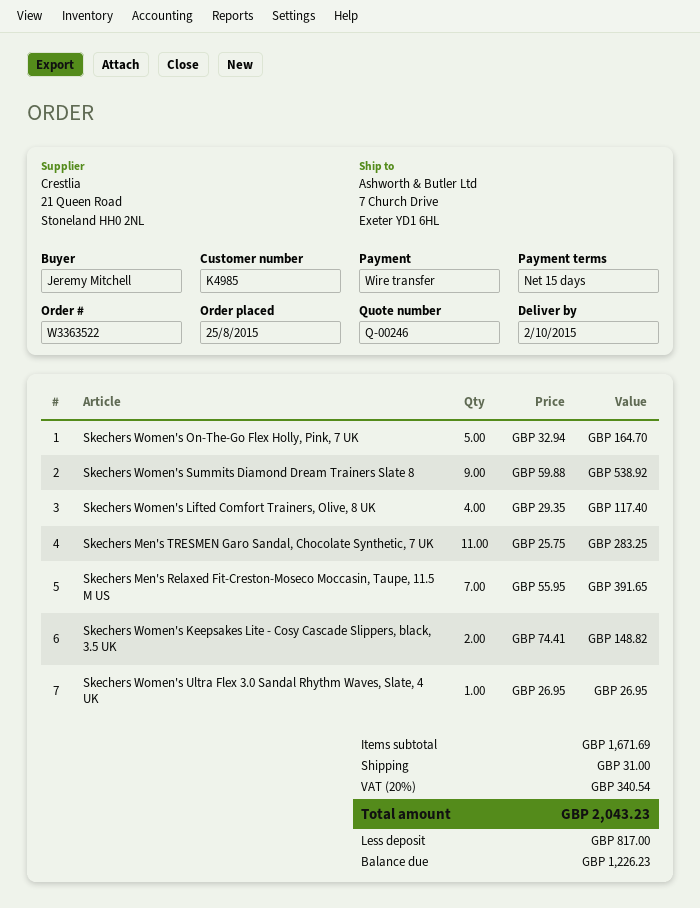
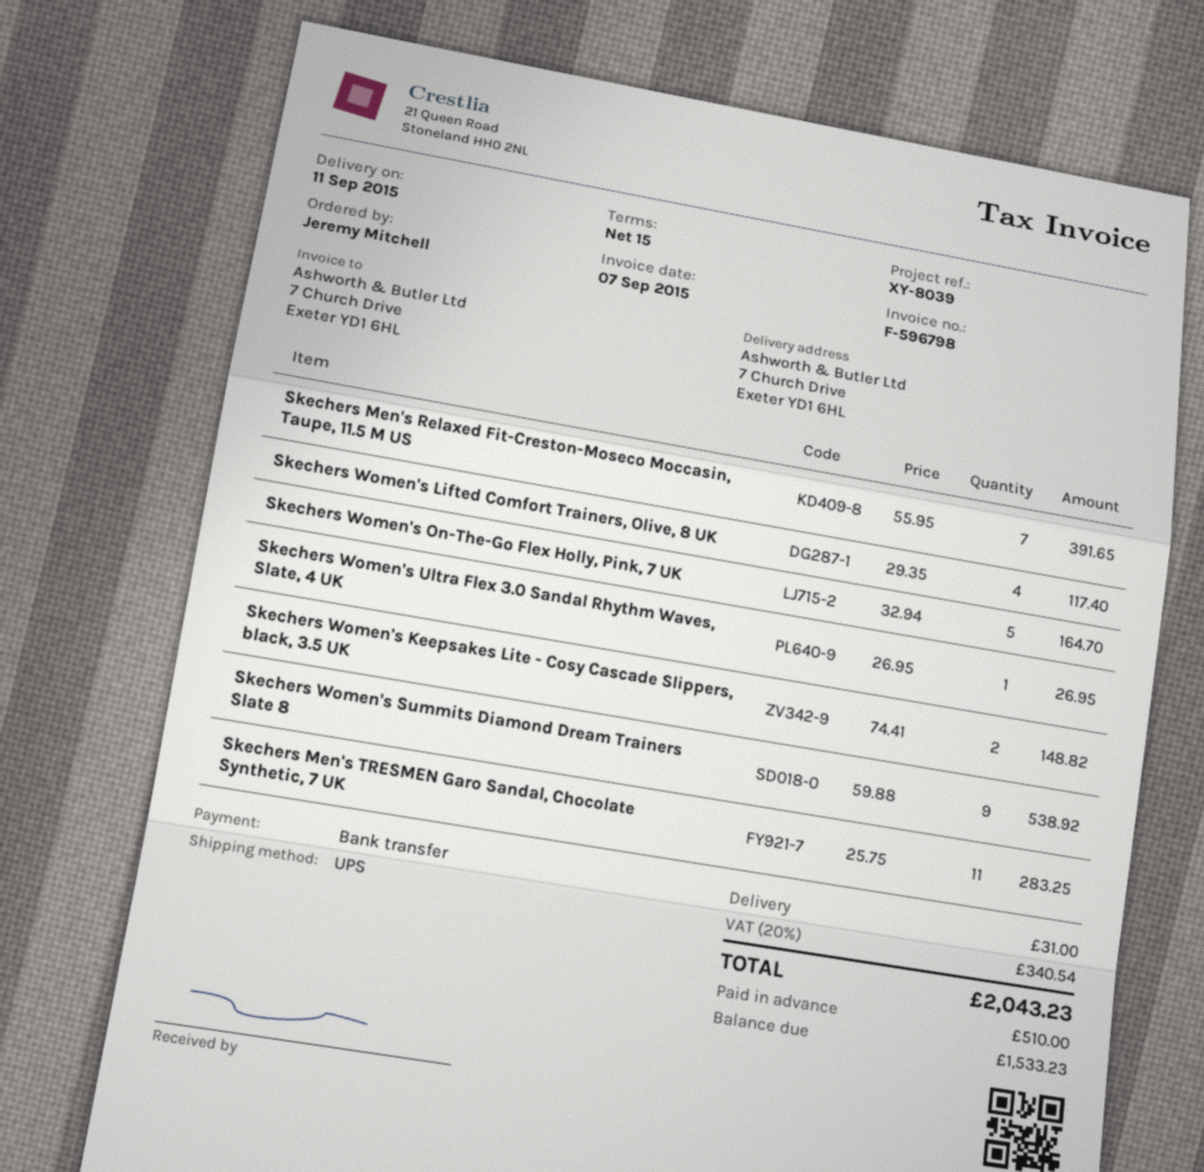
delivery date: 2015-10-02 -> 2015-09-11
deposit: 817.00 -> 510.00
balance: 1226.23 -> 1533.23

